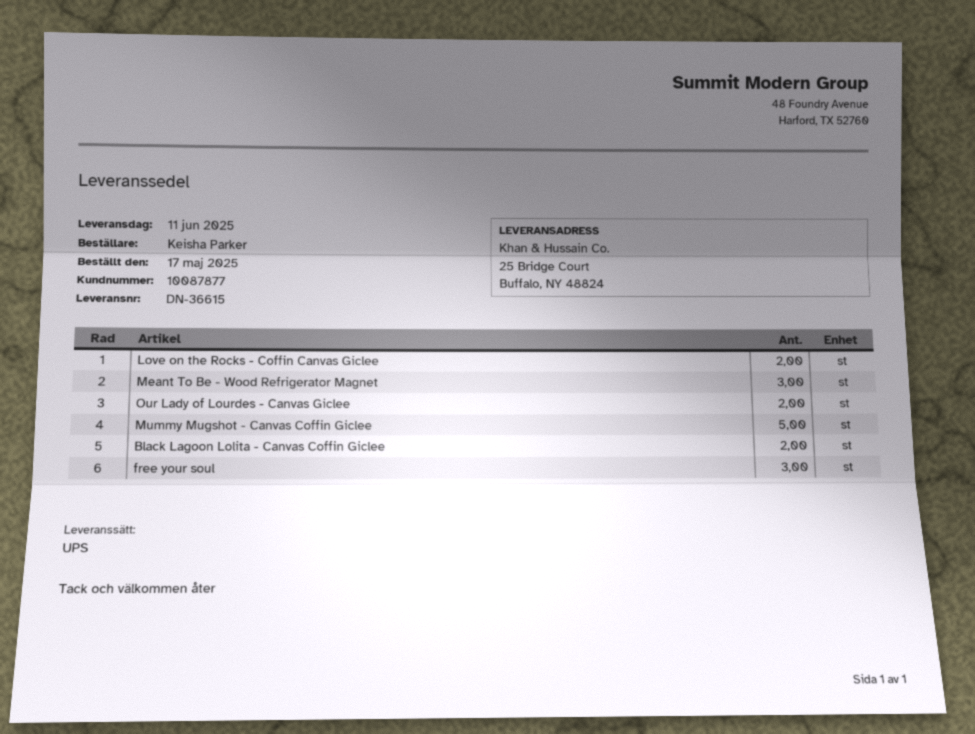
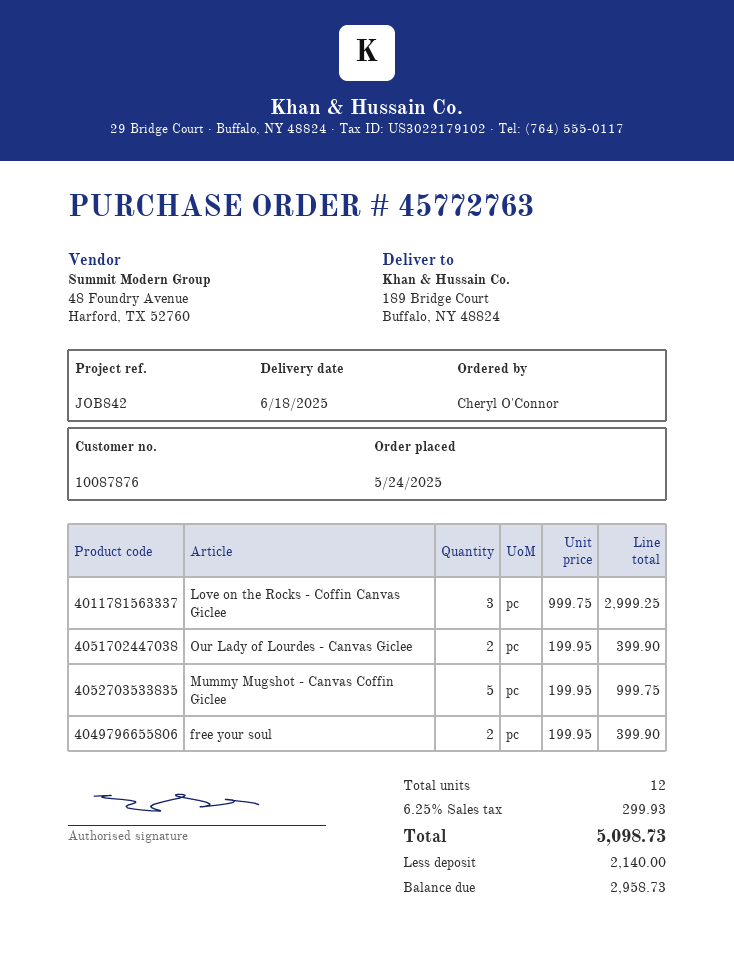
order date: 2025-05-17 -> 2025-05-24
delivery date: 2025-06-11 -> 2025-06-18
customer number: 10087877 -> 10087876
ordered by: Keisha Parker -> Cheryl O'Connor
ship to: 25 Bridge Court, Buffalo, NY 48824 -> 189 Bridge Court, Buffalo, NY 48824
Love on the Rocks - Coffin Canvas Giclee: 2 -> 3
Meant To Be - Wood Refrigerator Magnet: 3 -> none
Black Lagoon Lolita - Canvas Coffin Giclee: 2 -> none
free your soul: 3 -> 2

